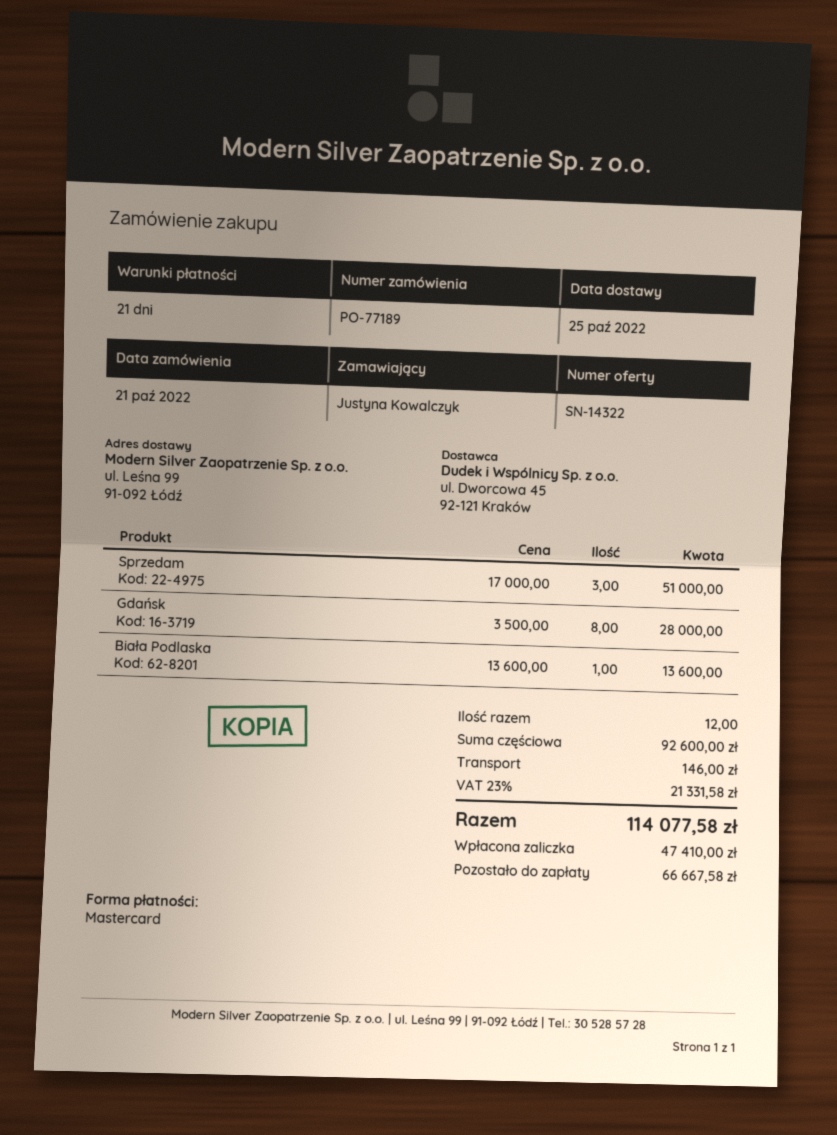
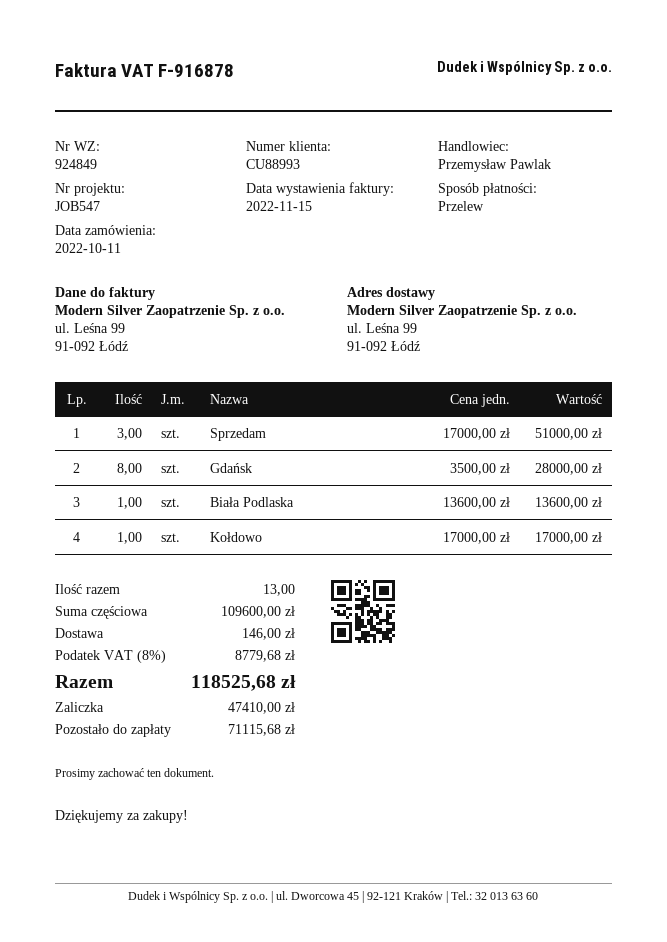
order date: 2022-10-21 -> 2022-10-11
payment method: Mastercard -> bank transfer
Kołdowo: none -> 1 x 17000.00 = 17000.00
total quantity: 12 -> 13
subtotal: 92600.00 -> 109600.00
tax: 23% = 21331.58 -> 8% = 8779.68
total: 114077.58 -> 118525.68
balance: 66667.58 -> 71115.68

